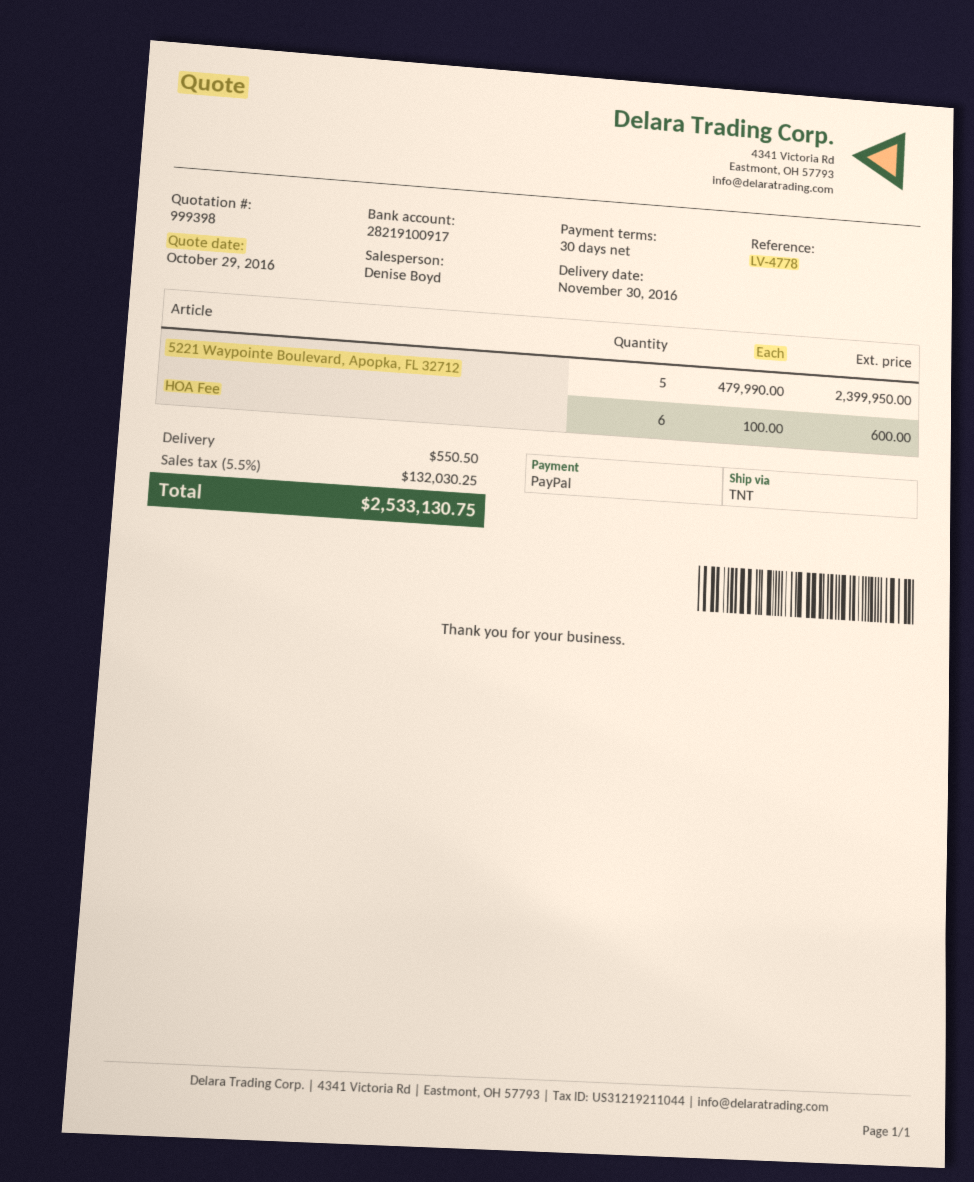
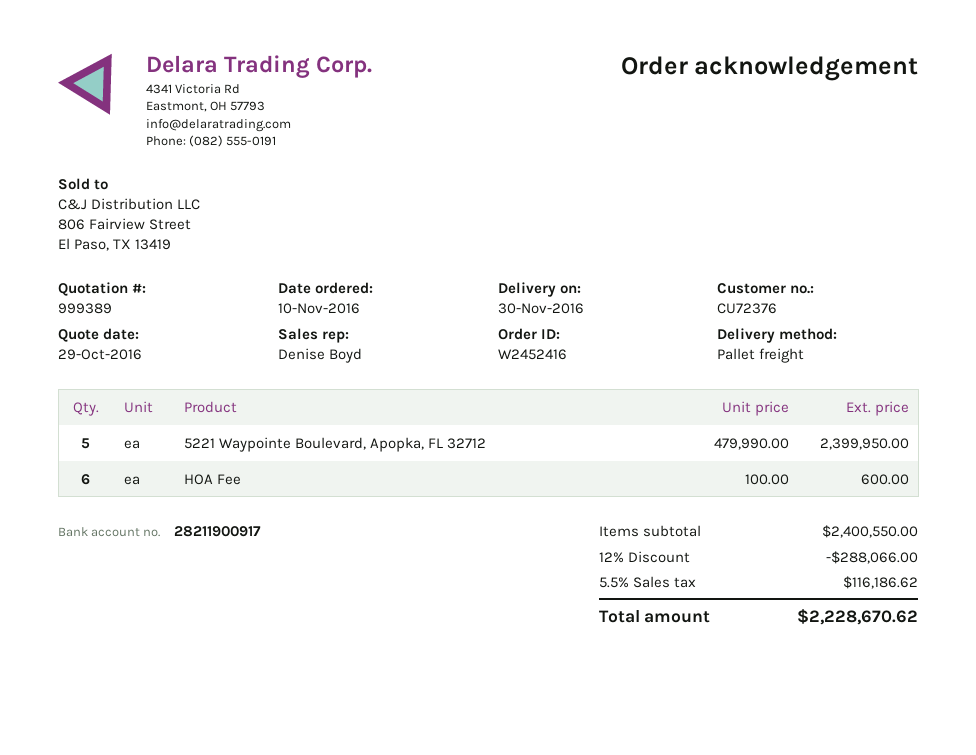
quote number: 999398 -> 999389
bank account: 28219100917 -> 28211900917
shipping method: TNT -> pallet freight
discount: none -> 12% = 288066.00
shipping: 550.50 -> none
tax: 5.5% = 132030.25 -> 5.5% = 116186.62
total: 2533130.75 -> 2228670.62

